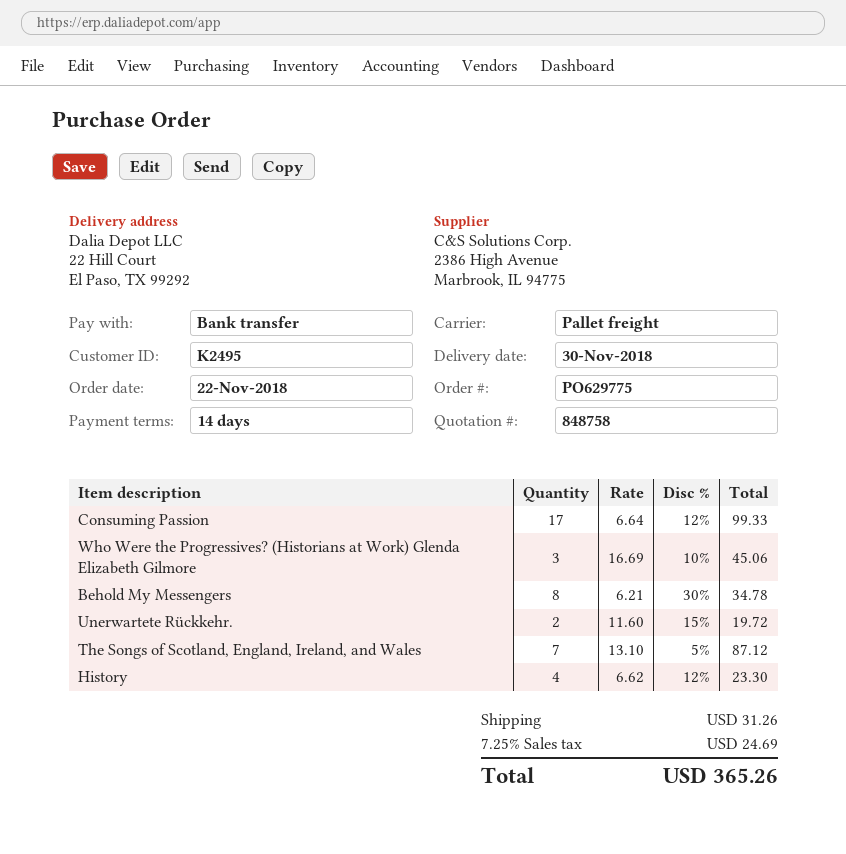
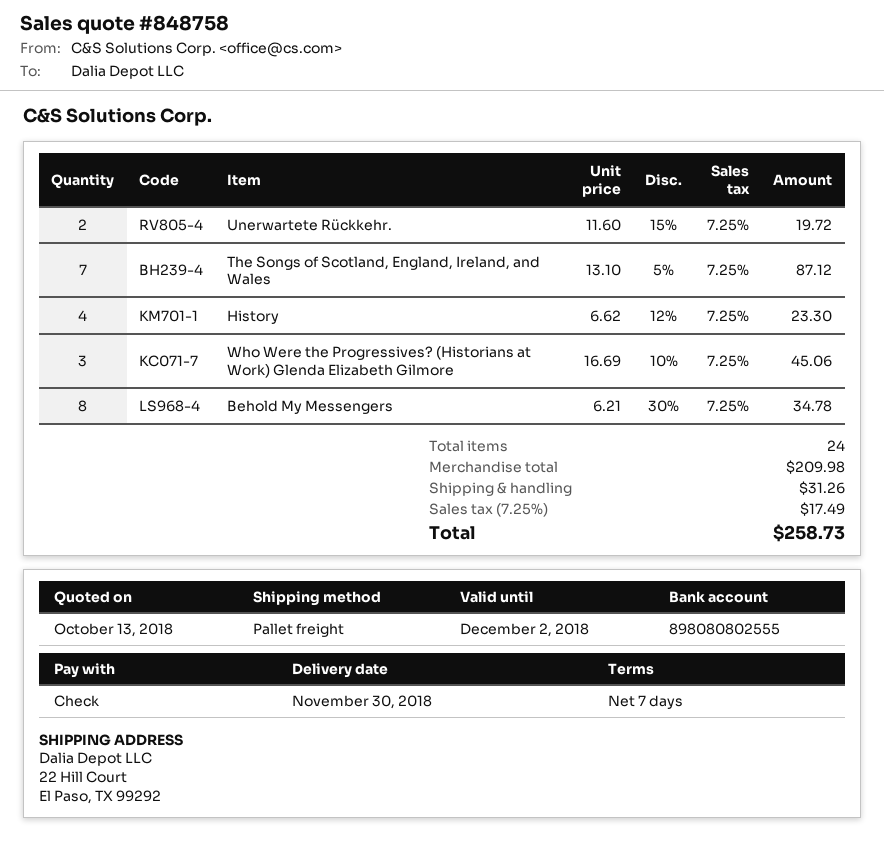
payment terms: 14 days -> 7 days
payment method: bank transfer -> cheque
Consuming Passion: 17 x 6.64 - 12% = 99.33 -> none
tax: 7.25% = 24.69 -> 7.25% = 17.49
total: 365.26 -> 258.73

